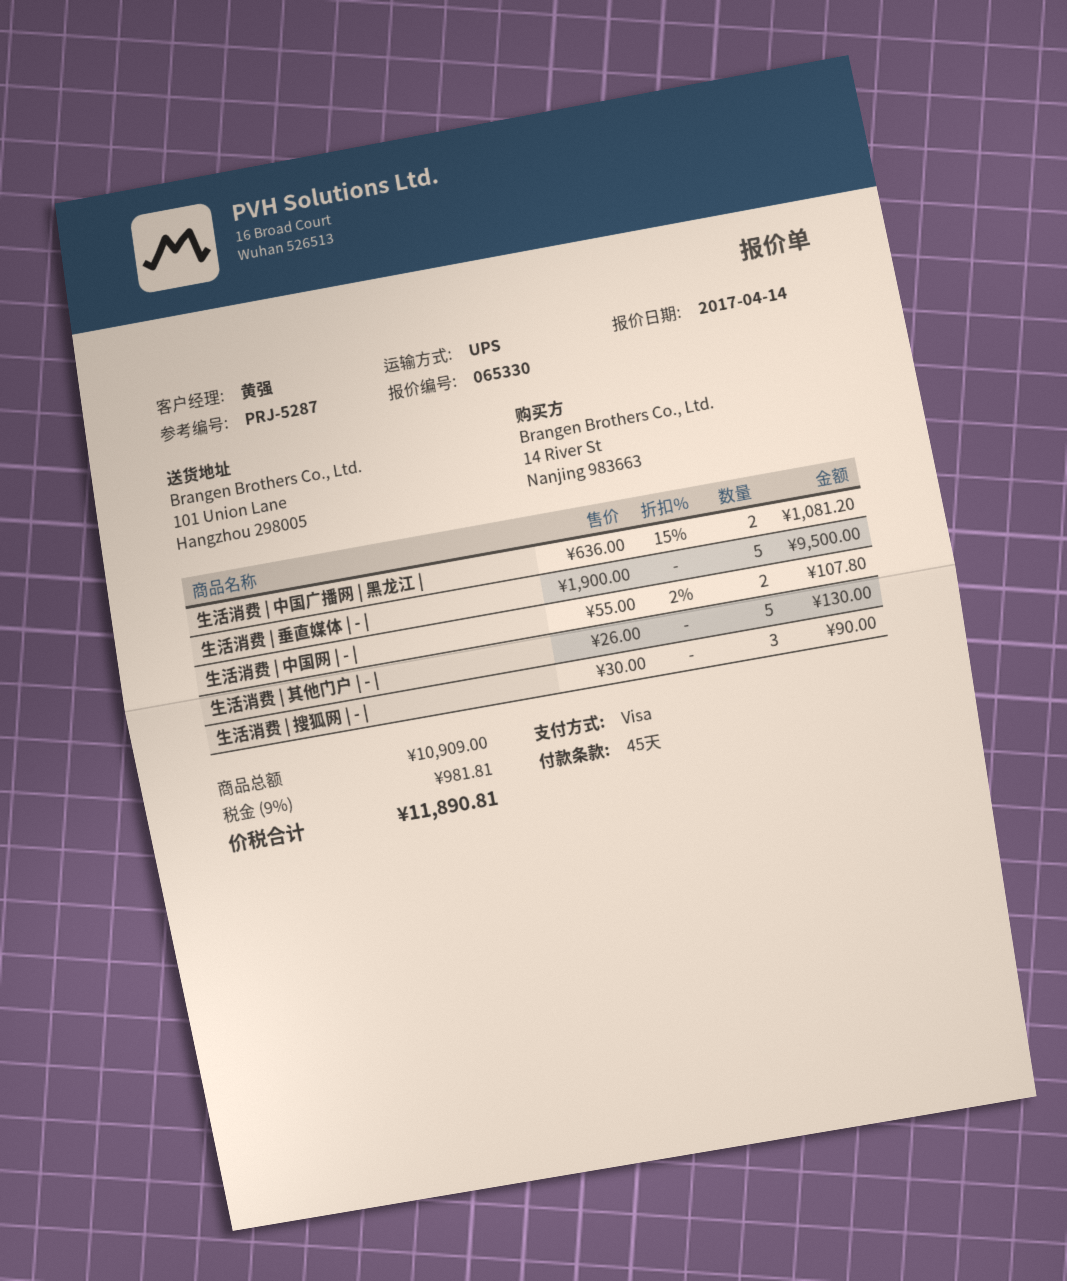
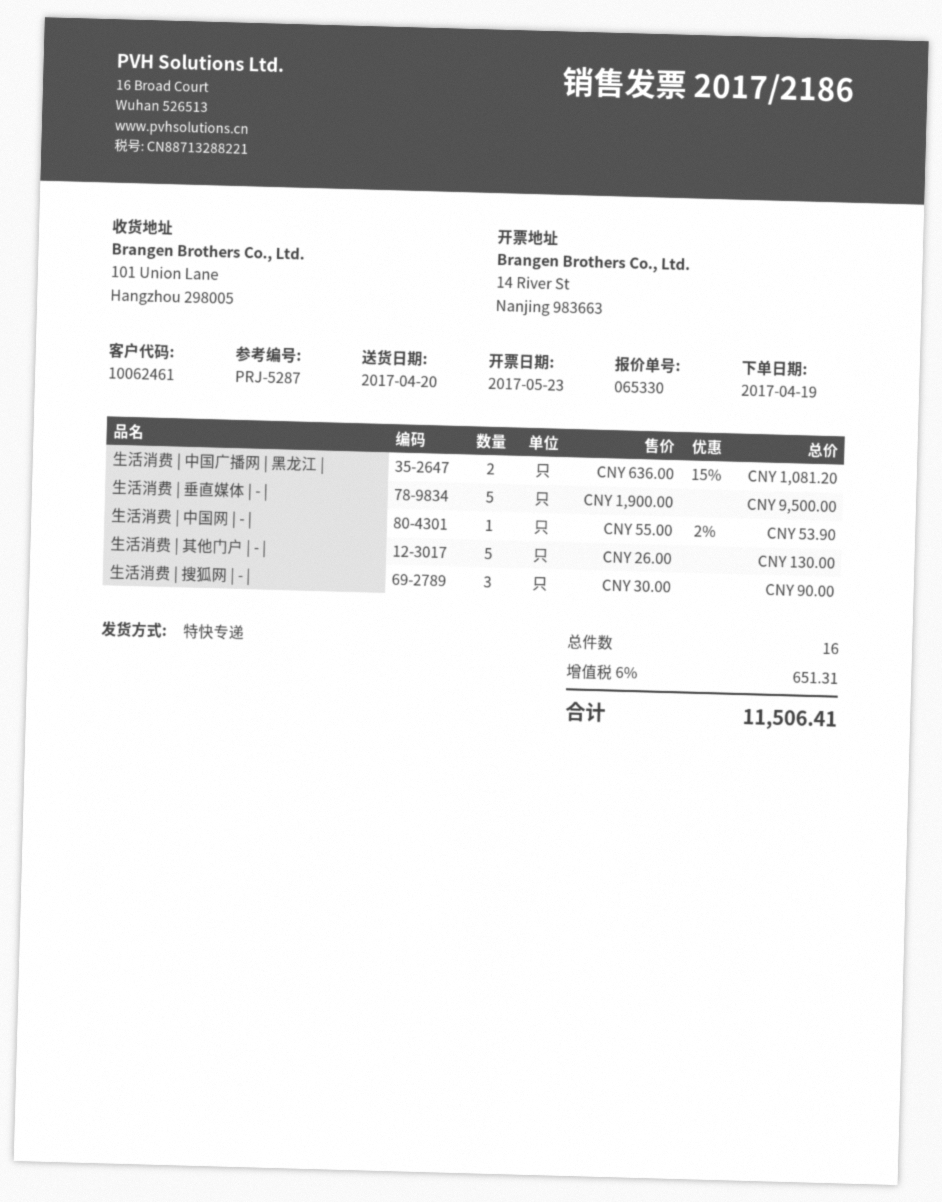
shipping method: UPS -> express
生活消费 | 中国网 | - |: 2 x 55.00 - 2% = 107.80 -> 1 x 55.00 - 2% = 53.90
tax: 9% = 981.81 -> 6% = 651.31
total: 11890.81 -> 11506.41

